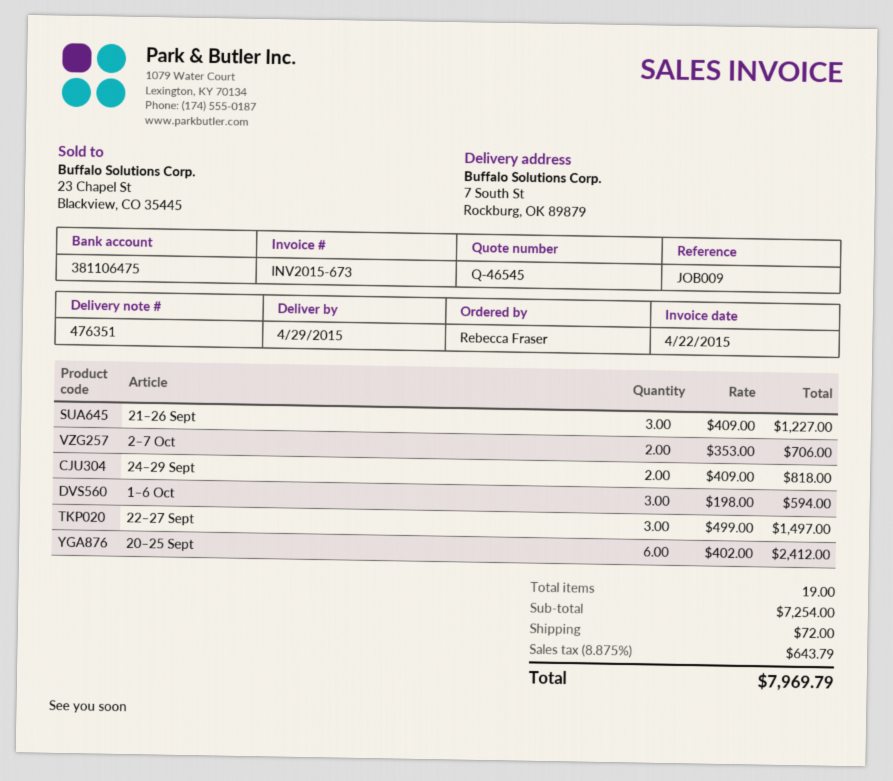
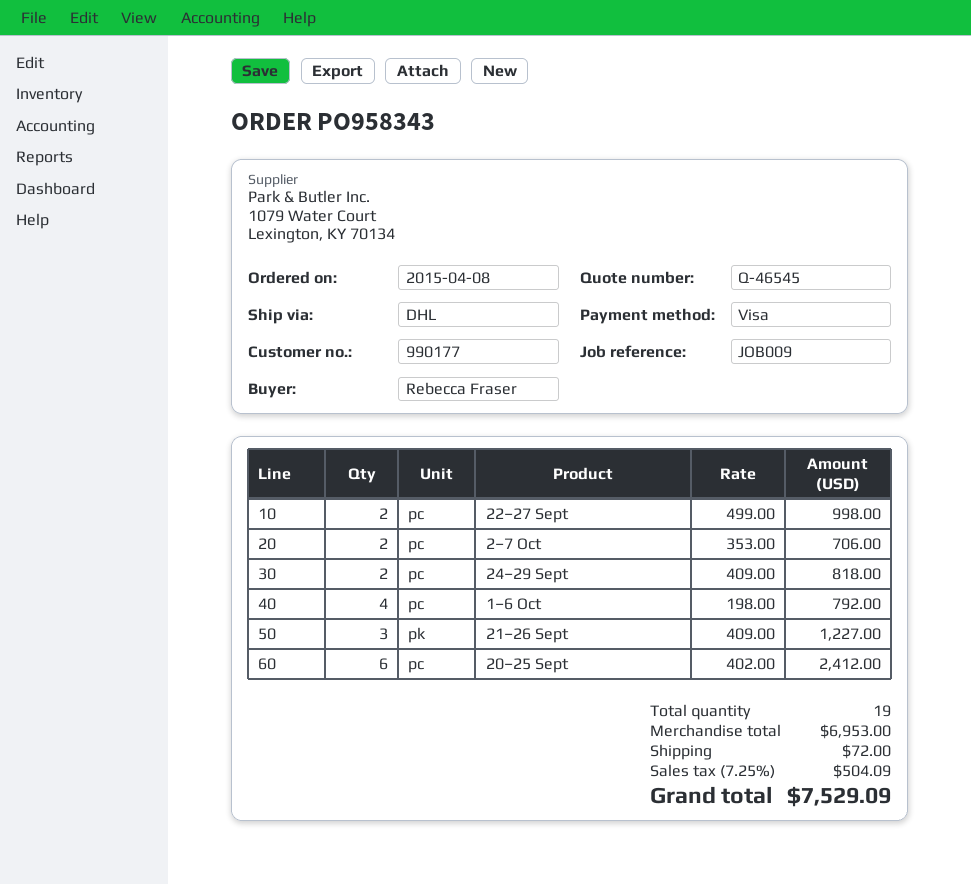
1–6 Oct: 3 x 198.00 = 594.00 -> 4 x 198.00 = 792.00
22–27 Sept: 3 x 499.00 = 1497.00 -> 2 x 499.00 = 998.00
subtotal: 7254.00 -> 6953.00
tax: 8.875% = 643.79 -> 7.25% = 504.09
total: 7969.79 -> 7529.09

